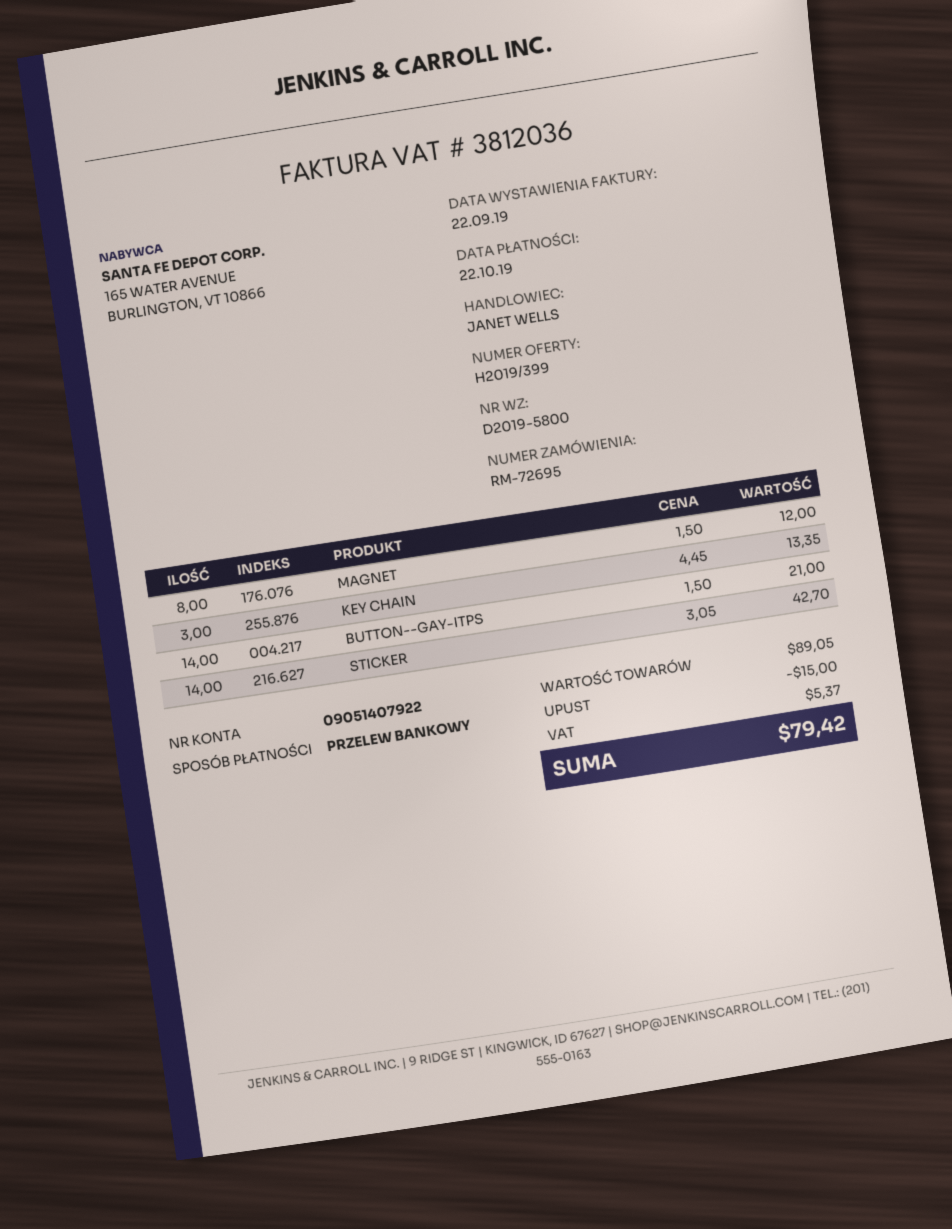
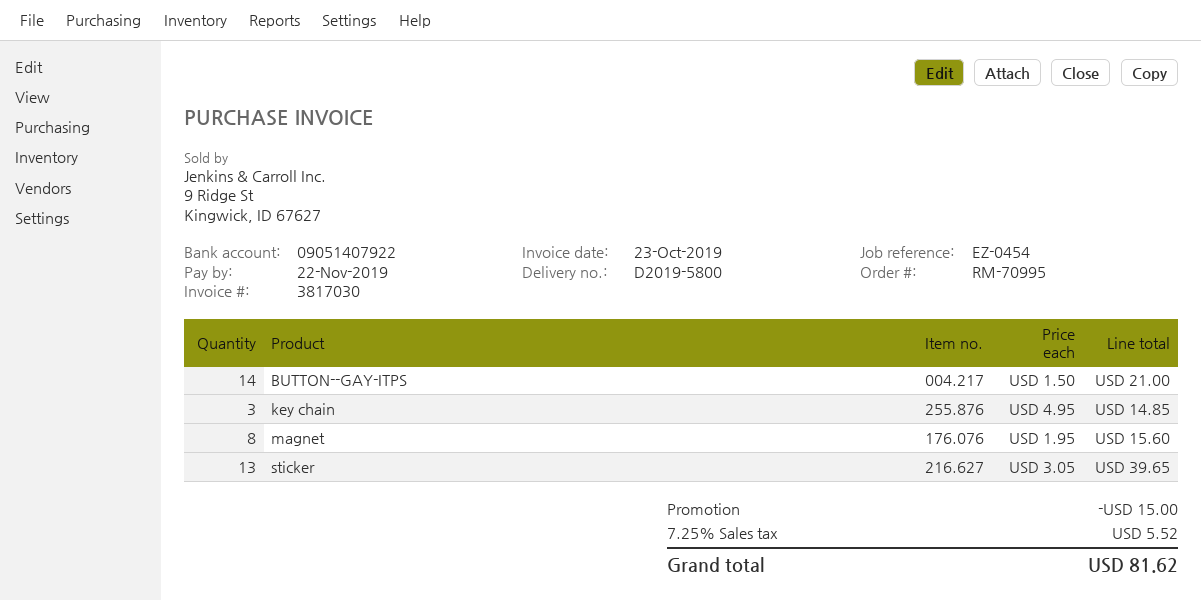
order number: RM-72695 -> RM-70995
invoice number: 3812036 -> 3817030
invoice date: 2019-09-22 -> 2019-10-23
due date: 2019-10-22 -> 2019-11-22
MAGNET: 8 x 1.50 = 12.00 -> 8 x 1.95 = 15.60
KEY CHAIN: 3 x 4.45 = 13.35 -> 3 x 4.95 = 14.85
STICKER: 14 x 3.05 = 42.70 -> 13 x 3.05 = 39.65
tax: 5.37 -> 5.52
total: 79.42 -> 81.62

